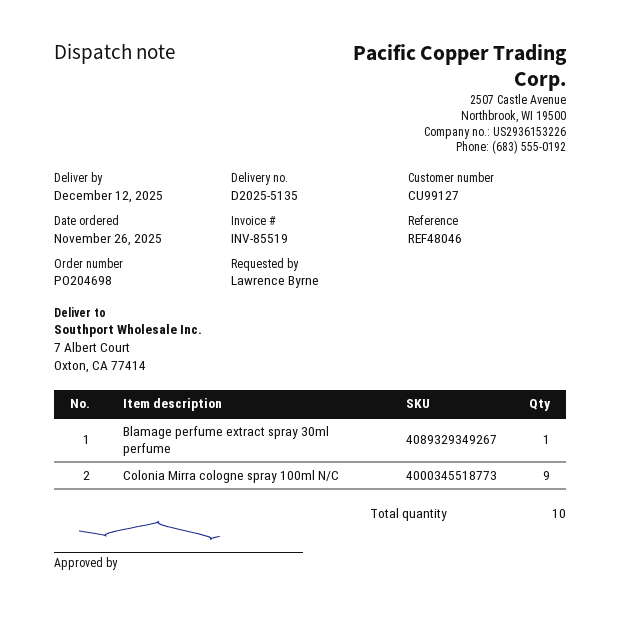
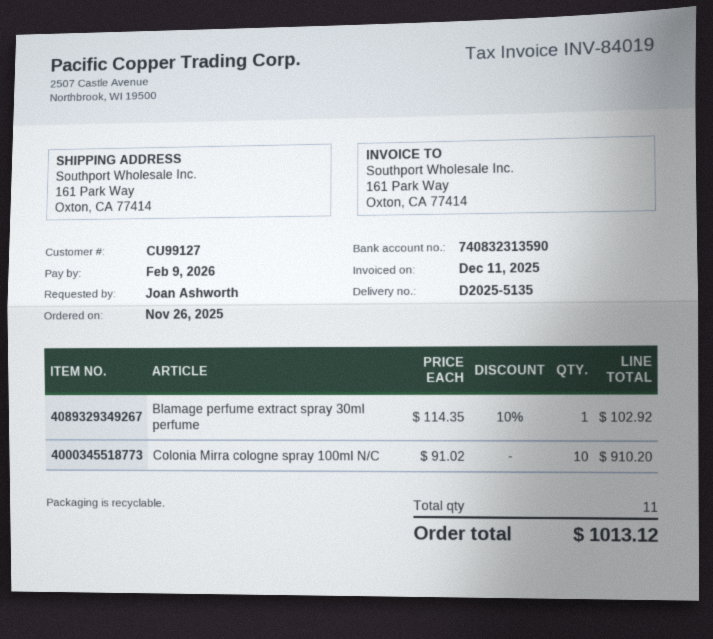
invoice number: INV-85519 -> INV-84019
ordered by: Lawrence Byrne -> Joan Ashworth
ship to: 7 Albert Court, Oxton, CA 77414 -> 161 Park Way, Oxton, CA 77414
Colonia Mirra cologne spray 100ml N/C: 9 -> 10
total quantity: 10 -> 11

